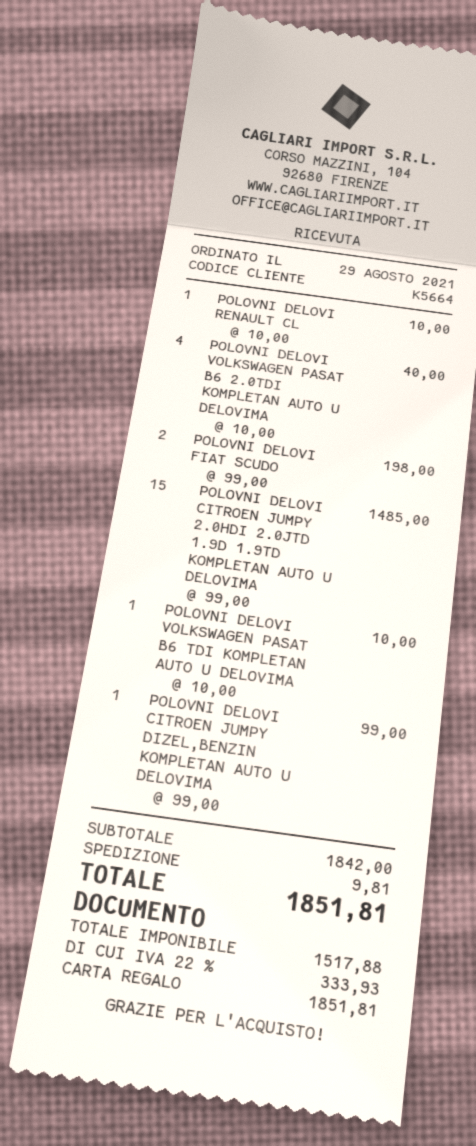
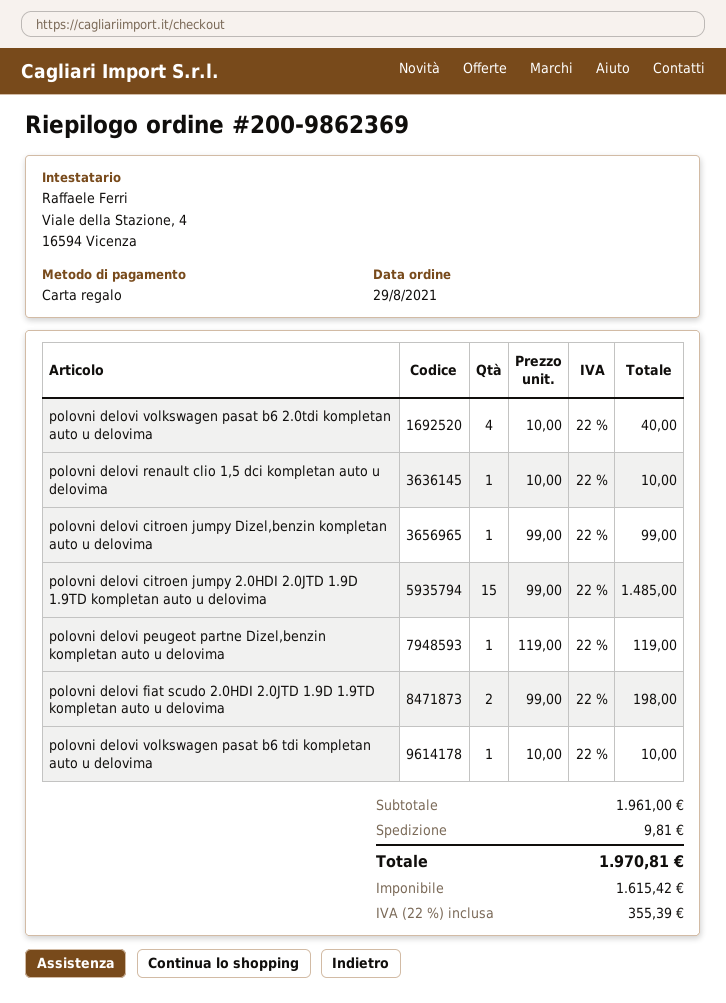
polovni delovi peugeot partne Dizel,benzin kompletan auto u delovima: none -> 1 x 119.00 = 119.00
subtotal: 1842.00 -> 1961.00
net: 1517.88 -> 1615.42
tax: 22% = 333.93 -> 22% = 355.39
total: 1851.81 -> 1970.81

